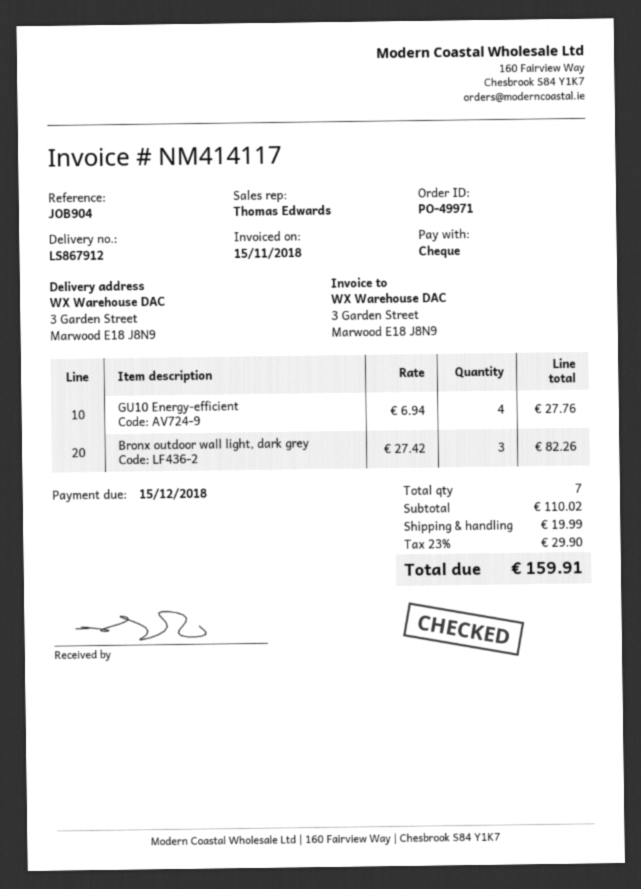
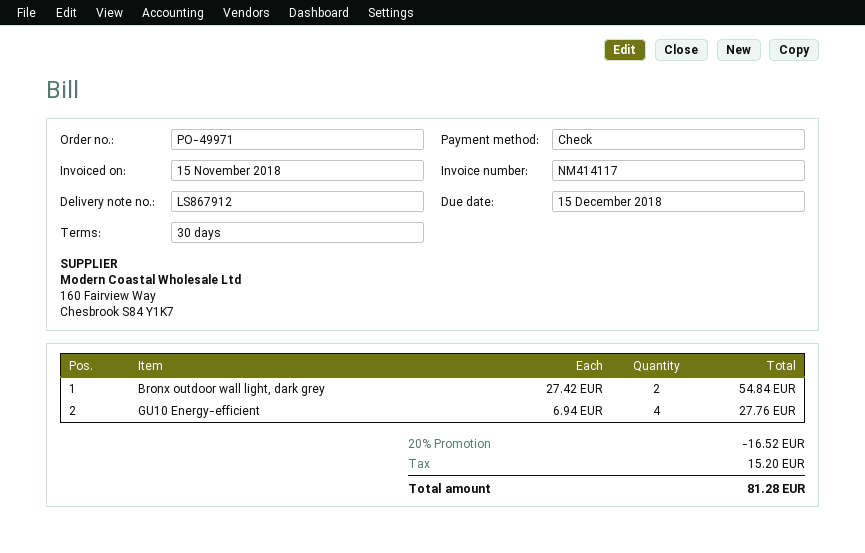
Bronx outdoor wall light, dark grey: 3 x 27.42 = 82.26 -> 2 x 27.42 = 54.84
discount: none -> 20% = 16.52
shipping: 19.99 -> none
tax: 29.90 -> 15.20
total: 159.91 -> 81.28

